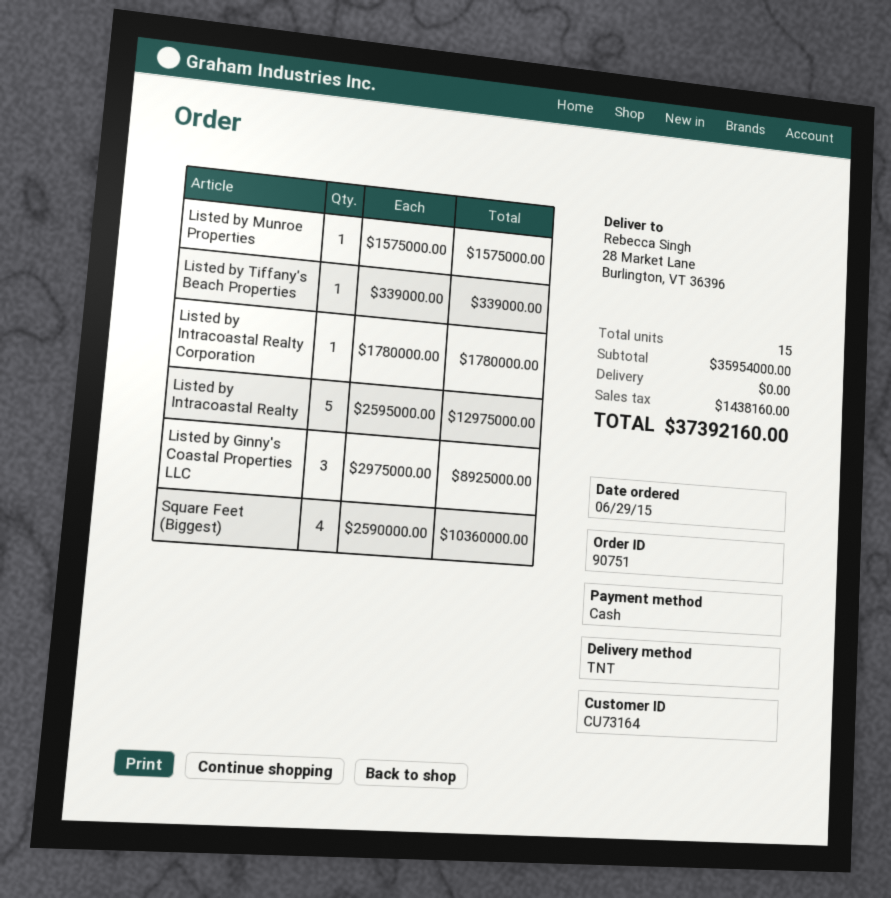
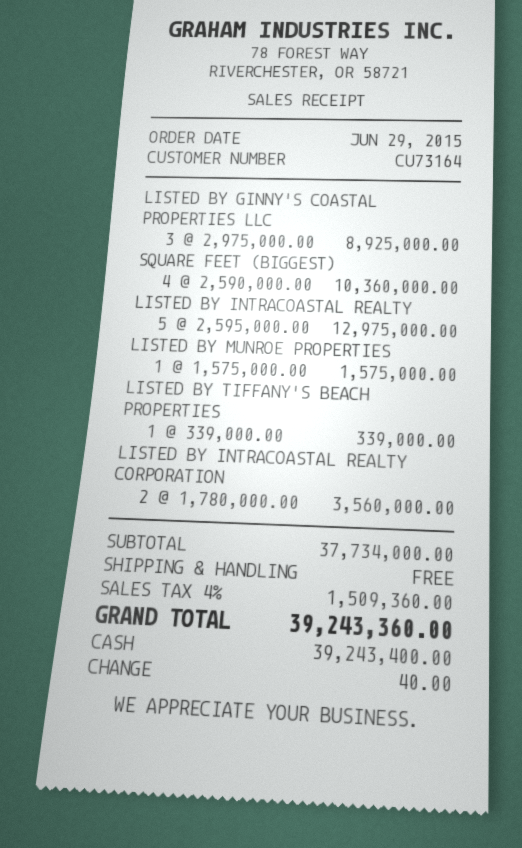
Listed by Intracoastal Realty Corporation: 1 x 1780000.00 = 1780000.00 -> 2 x 1780000.00 = 3560000.00
subtotal: 35954000.00 -> 37734000.00
tax: 1438160.00 -> 1509360.00
total: 37392160.00 -> 39243360.00

